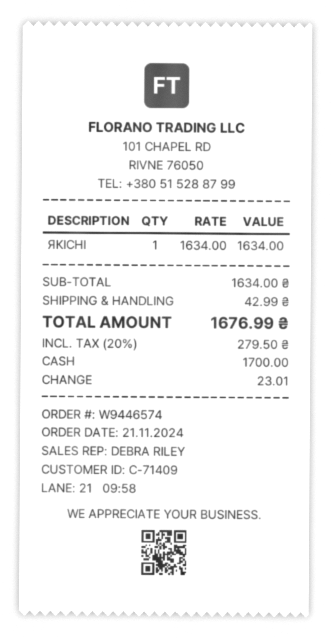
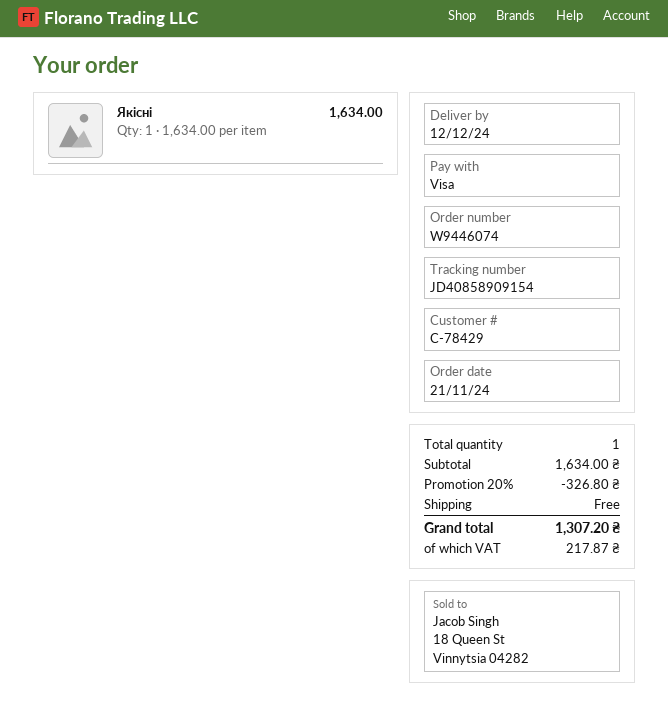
order number: W9446574 -> W9446074
customer number: C-71409 -> C-78429
payment method: cash -> Visa
discount: none -> 20% = 326.80
shipping: 42.99 -> 0.00
tax: 279.50 -> 217.87
total: 1676.99 -> 1307.20

